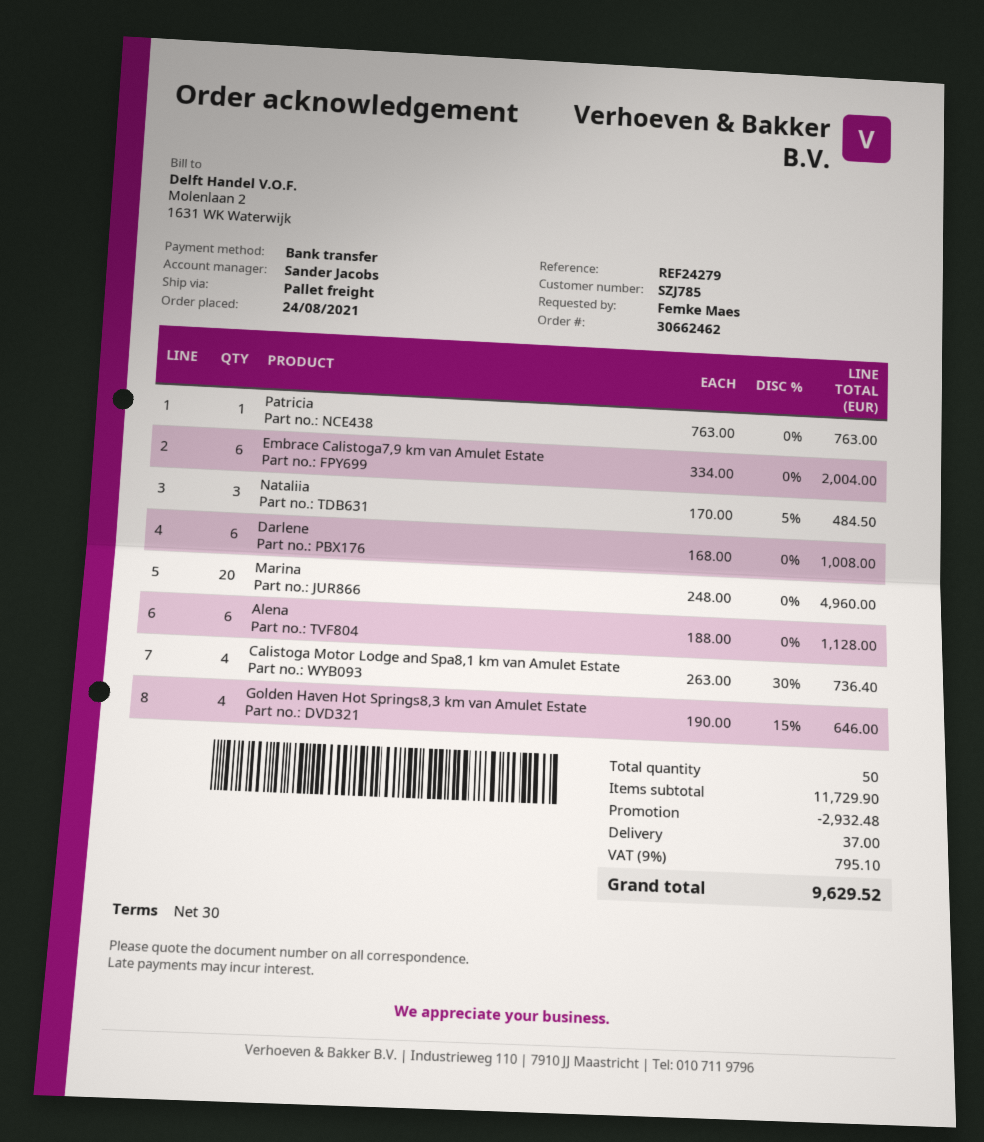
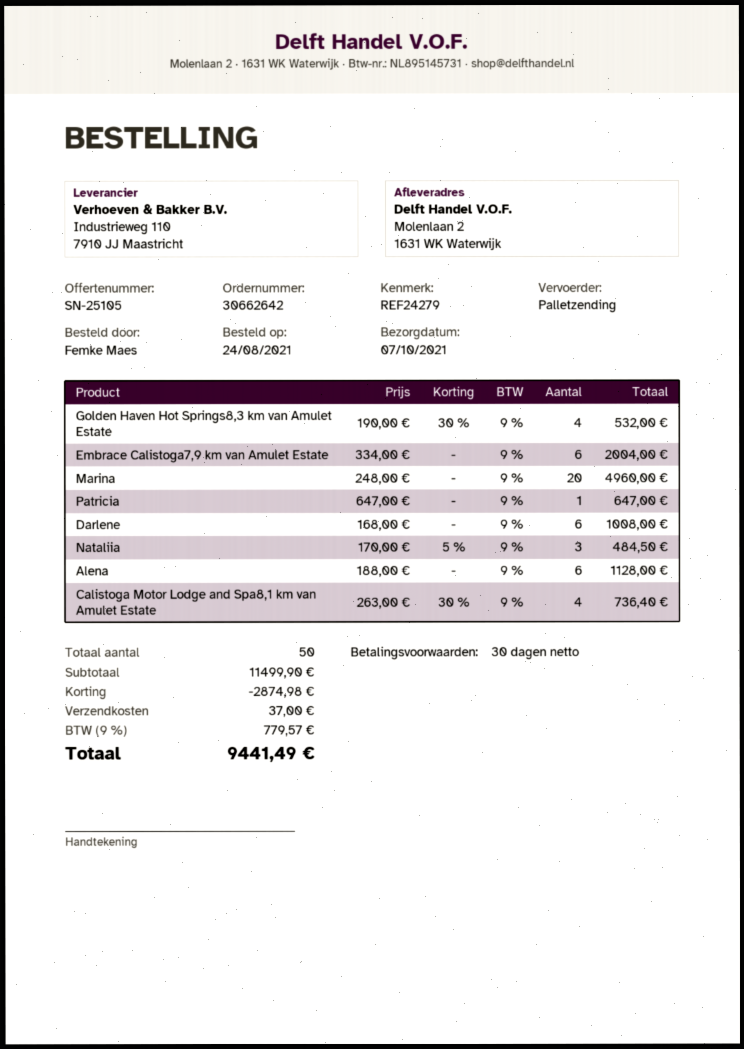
order number: 30662462 -> 30662642
Patricia: 1 x 763.00 = 763.00 -> 1 x 647.00 = 647.00
Golden Haven Hot Springs8,3 km van Amulet Estate: 4 x 190.00 - 15% = 646.00 -> 4 x 190.00 - 30% = 532.00
subtotal: 11729.90 -> 11499.90
discount: 2932.48 -> 2874.98
tax: 9% = 795.10 -> 9% = 779.57
total: 9629.52 -> 9441.49

